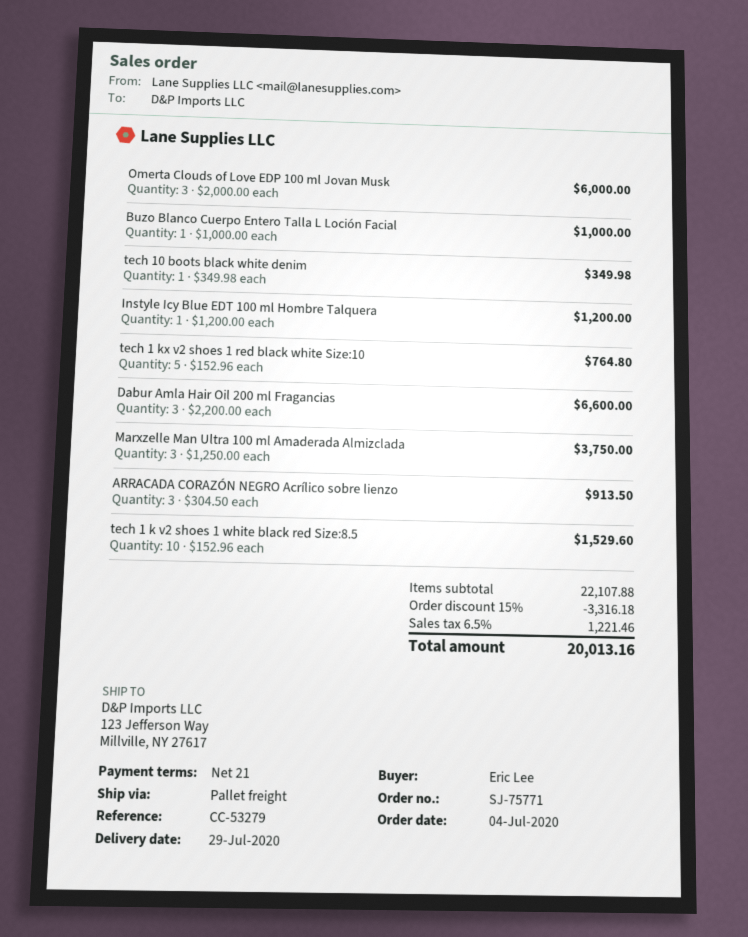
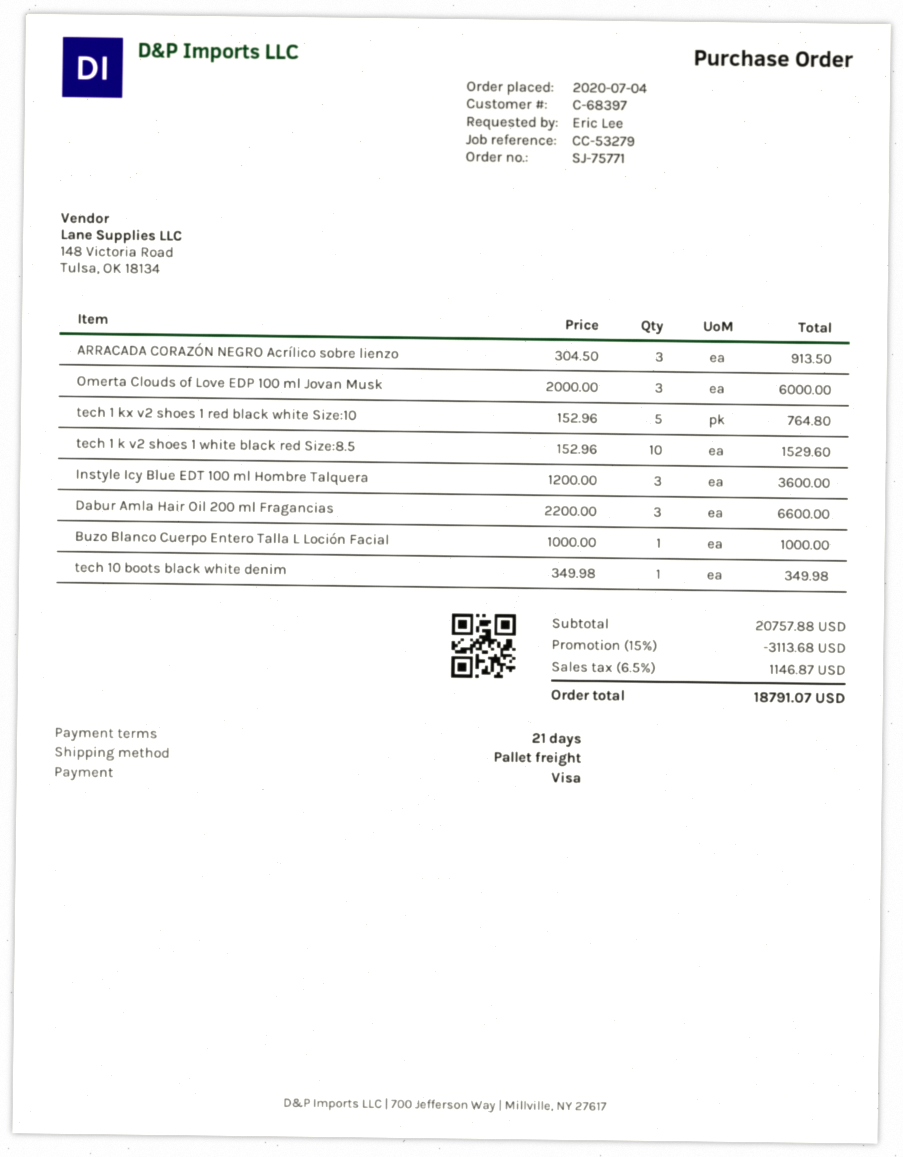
Instyle Icy Blue EDT 100 ml Hombre Talquera: 1 x 1200.00 = 1200.00 -> 3 x 1200.00 = 3600.00
Marxzelle Man Ultra 100 ml Amaderada Almizclada: 3 x 1250.00 = 3750.00 -> none
subtotal: 22107.88 -> 20757.88
discount: 15% = 3316.18 -> 15% = 3113.68
tax: 6.5% = 1221.46 -> 6.5% = 1146.87
total: 20013.16 -> 18791.07

